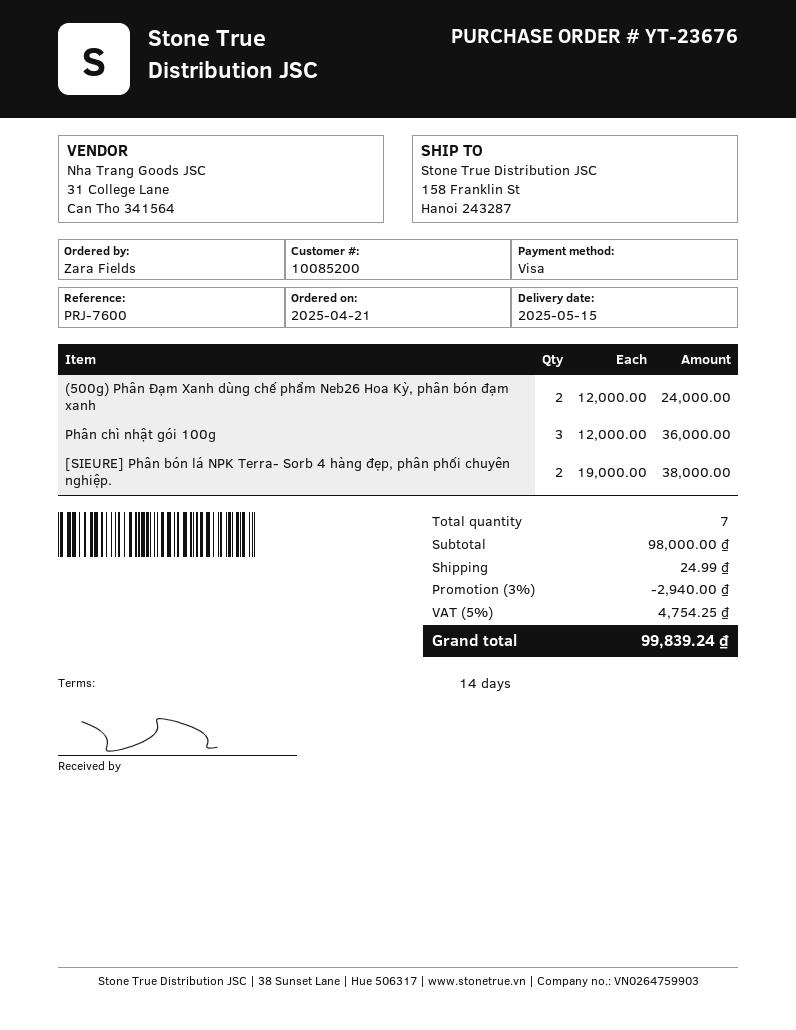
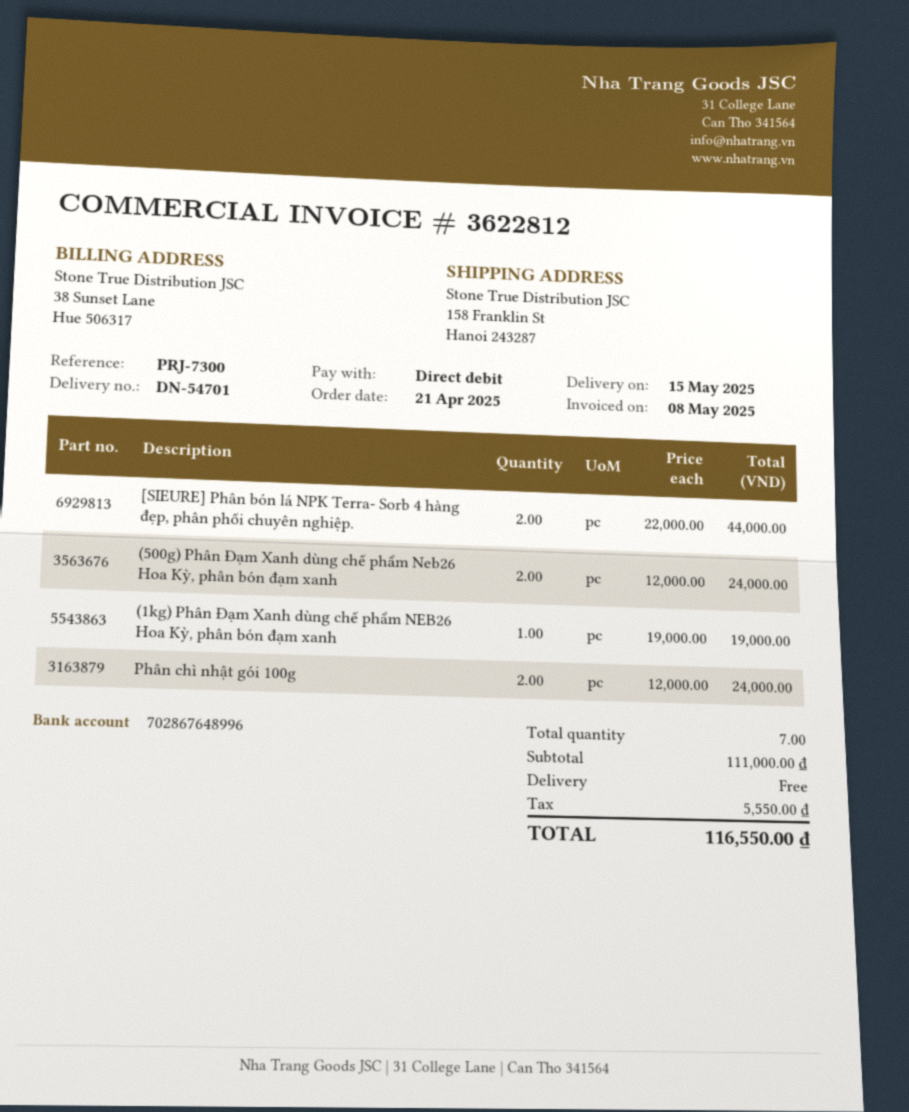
reference: PRJ-7600 -> PRJ-7300
payment method: Visa -> direct debit
Phân chì nhật gói 100g: 3 x 12000.00 = 36000.00 -> 2 x 12000.00 = 24000.00
[SIEURE] Phân bón lá NPK Terra- Sorb 4 hàng đẹp, phân phối chuyên nghiệp.: 2 x 19000.00 = 38000.00 -> 2 x 22000.00 = 44000.00
(1kg) Phân Đạm Xanh dùng chế phẩm NEB26 Hoa Kỳ, phân bón đạm xanh: none -> 1 x 19000.00 = 19000.00
subtotal: 98000.00 -> 111000.00
discount: 3% = 2940.00 -> none
shipping: 24.99 -> 0.00
tax: 4754.25 -> 5550.00
total: 99839.24 -> 116550.00

